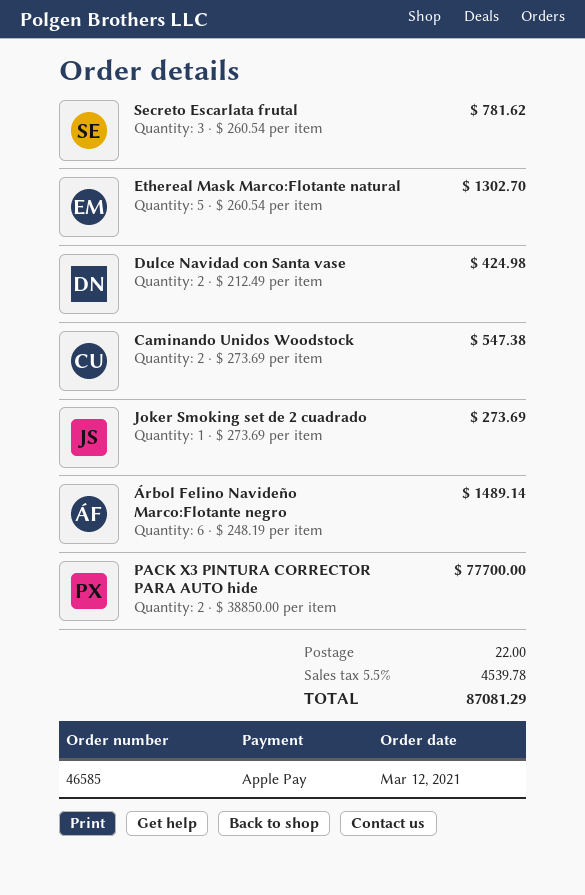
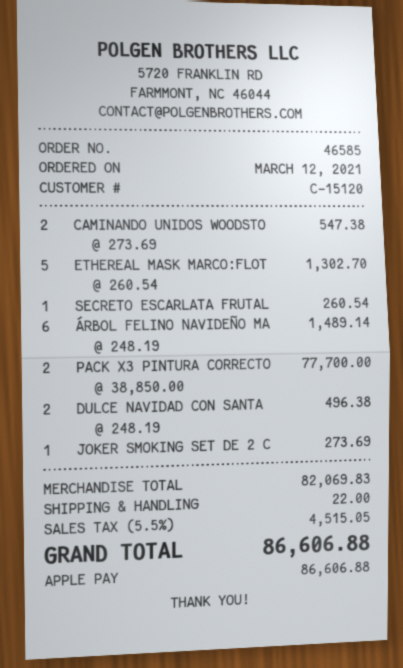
Secreto Escarlata frutal: 3 x 260.54 = 781.62 -> 1 x 260.54 = 260.54
Dulce Navidad con Santa vase: 2 x 212.49 = 424.98 -> 2 x 248.19 = 496.38
tax: 5.5% = 4539.78 -> 5.5% = 4515.05
total: 87081.29 -> 86606.88

